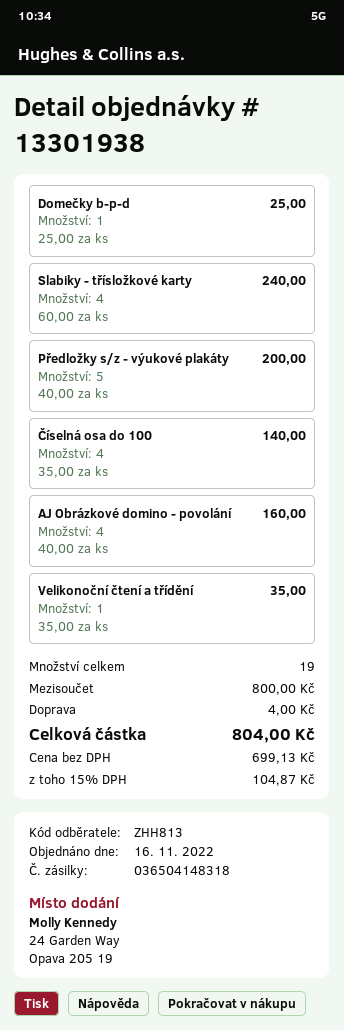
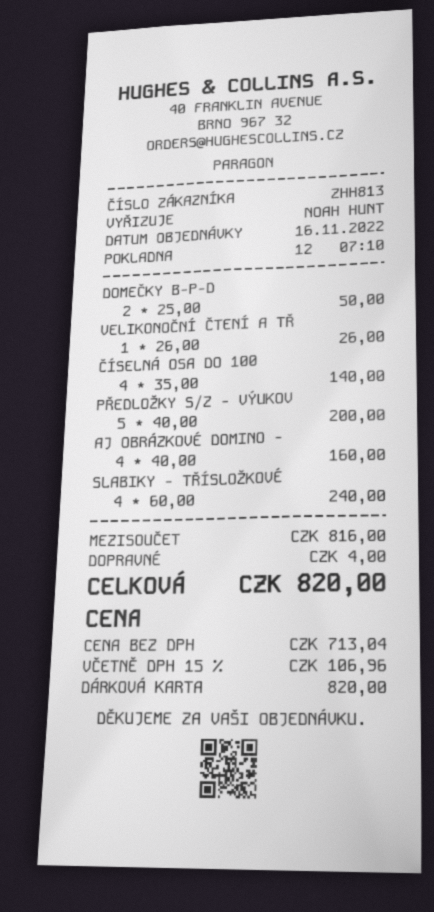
Domečky b-p-d: 1 x 25.00 = 25.00 -> 2 x 25.00 = 50.00
Velikonoční čtení a třídění: 1 x 35.00 = 35.00 -> 1 x 26.00 = 26.00
subtotal: 800.00 -> 816.00
net: 699.13 -> 713.04
tax: 15% = 104.87 -> 15% = 106.96
total: 804.00 -> 820.00

